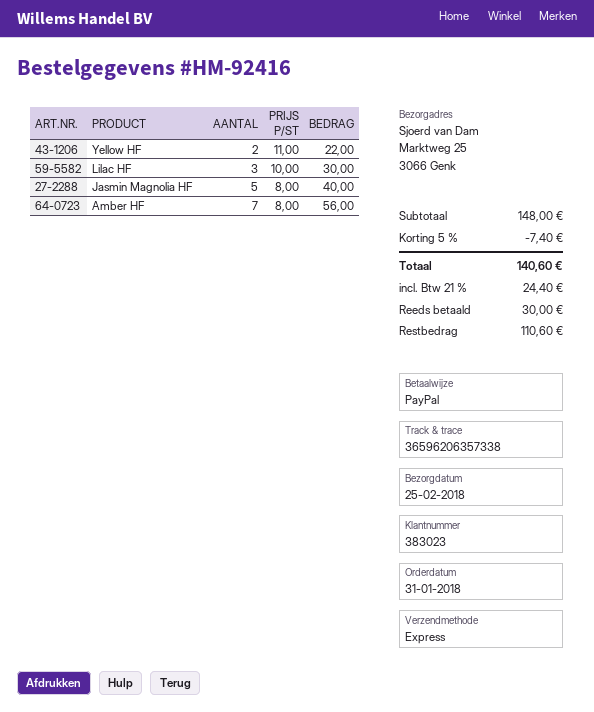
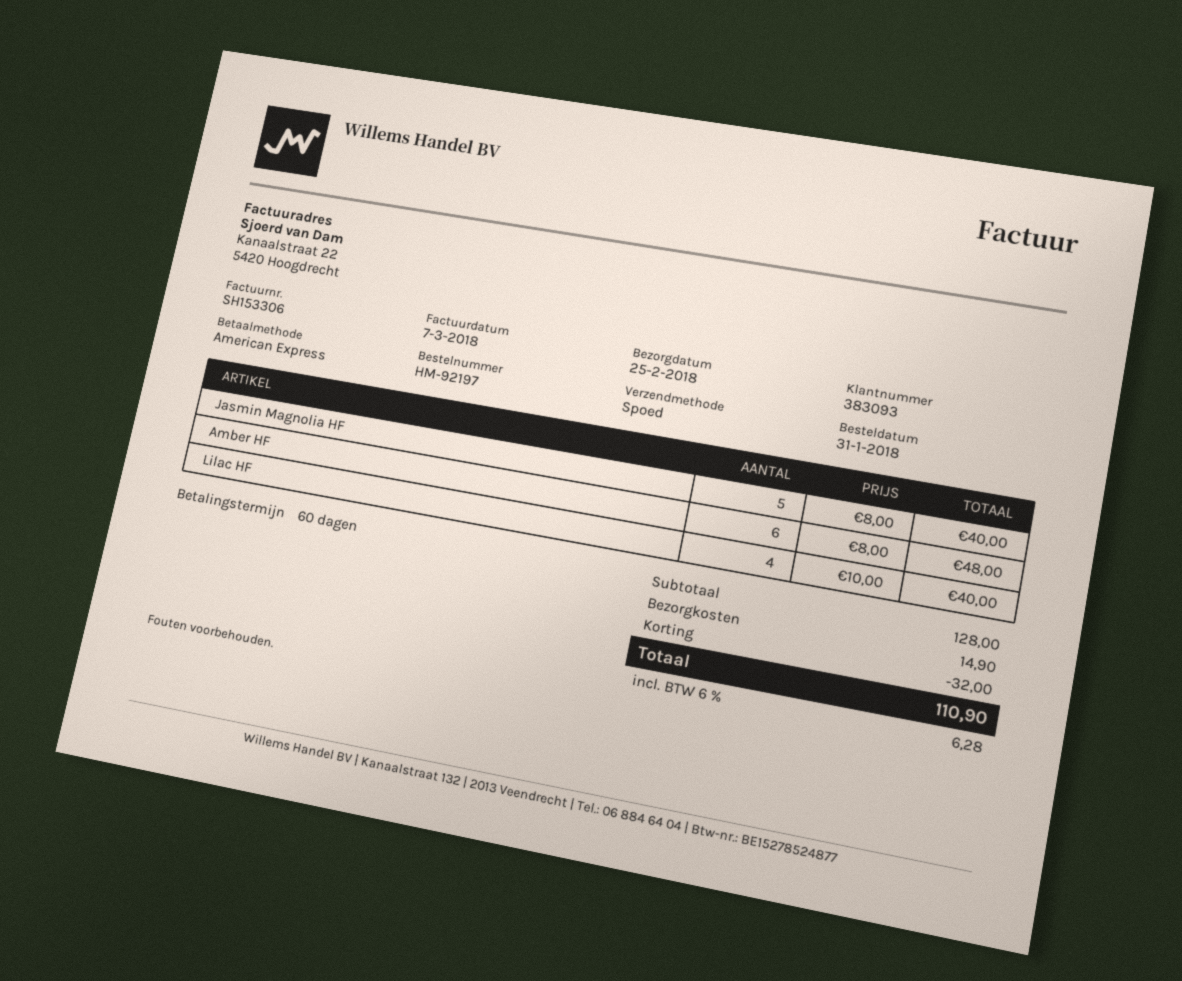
order number: HM-92416 -> HM-92197
customer number: 383023 -> 383093
payment method: PayPal -> American Express
Yellow HF: 2 x 11.00 = 22.00 -> none
Lilac HF: 3 x 10.00 = 30.00 -> 4 x 10.00 = 40.00
Amber HF: 7 x 8.00 = 56.00 -> 6 x 8.00 = 48.00
subtotal: 148.00 -> 128.00
discount: 7.40 -> 32.00
shipping: none -> 14.90
tax: 21% = 24.40 -> 6% = 6.28
total: 140.60 -> 110.90

